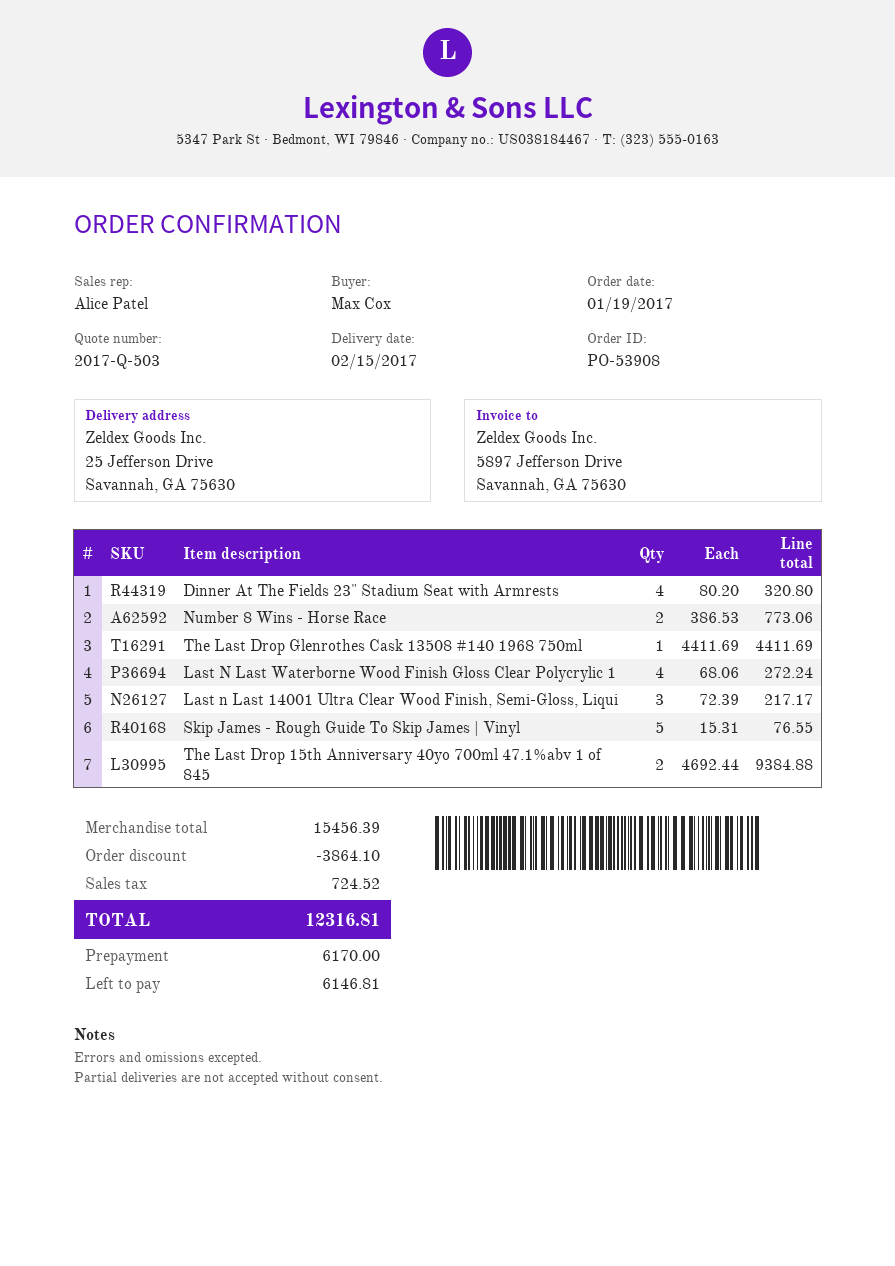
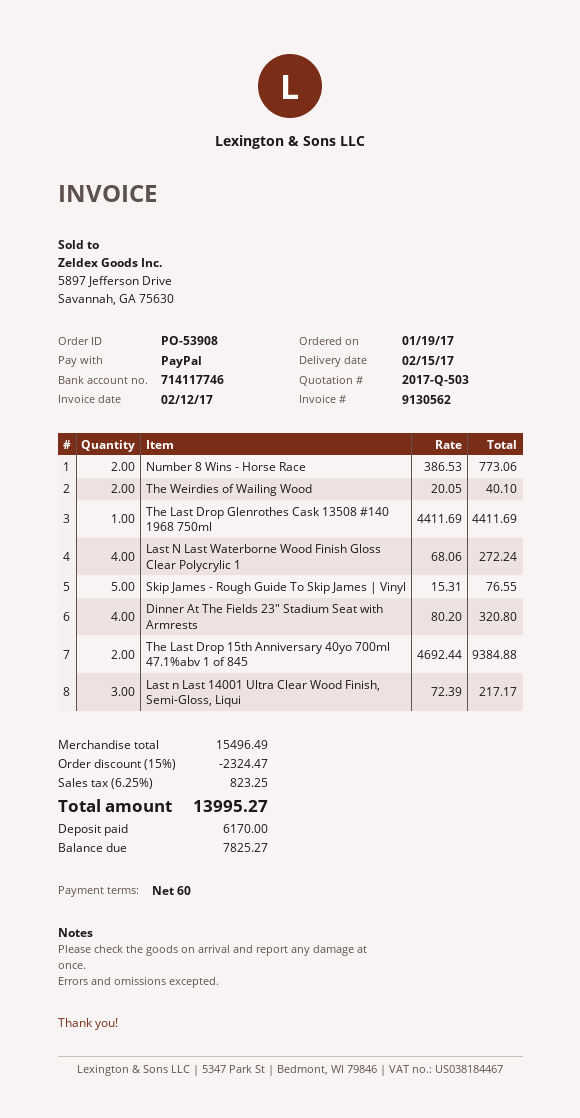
The Weirdies of Wailing Wood: none -> 2 x 20.05 = 40.10
subtotal: 15456.39 -> 15496.49
discount: 3864.10 -> 2324.47
tax: 724.52 -> 823.25
total: 12316.81 -> 13995.27
balance: 6146.81 -> 7825.27

